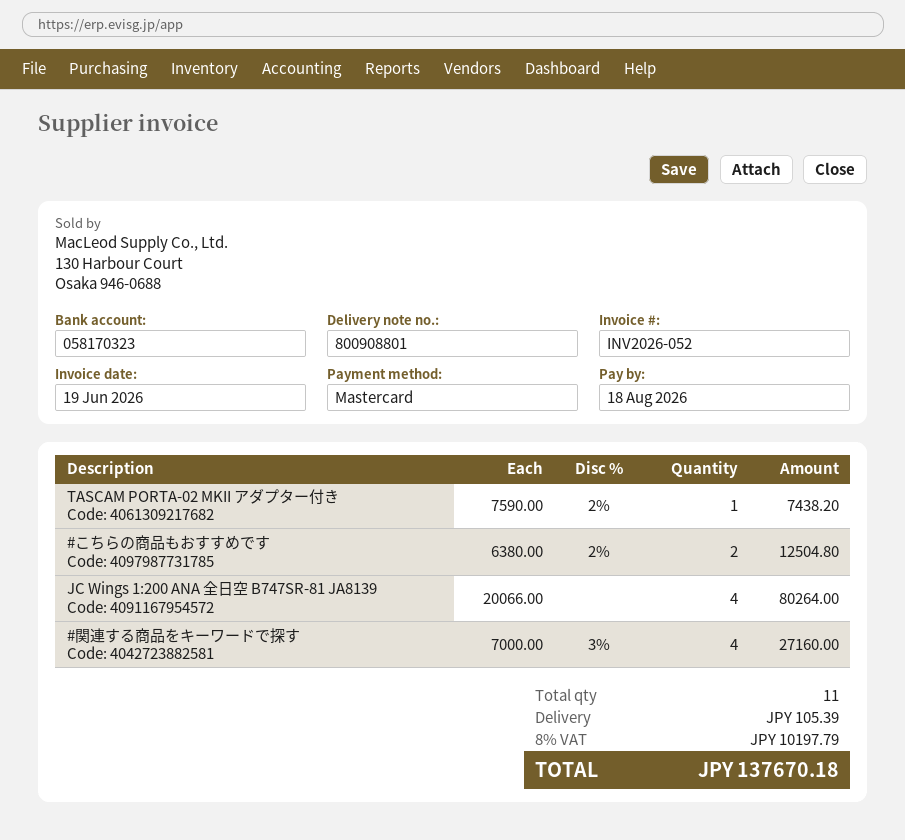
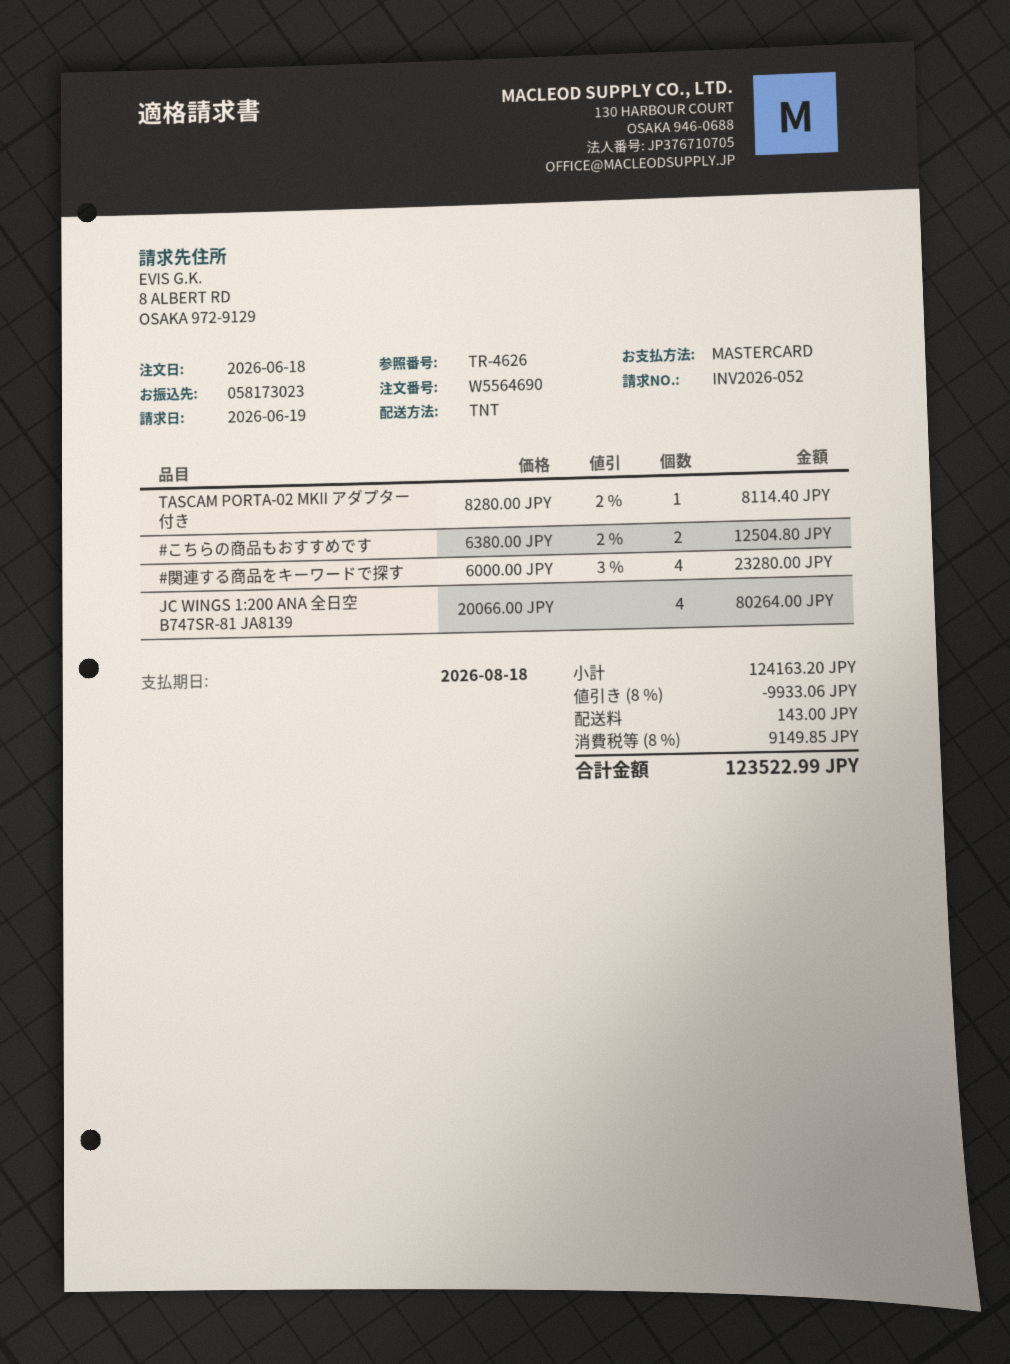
bank account: 058170323 -> 058173023
TASCAM PORTA-02 MKII アダプター付き: 1 x 7590.00 - 2% = 7438.20 -> 1 x 8280.00 - 2% = 8114.40
#関連する商品をキーワードで探す: 4 x 7000.00 - 3% = 27160.00 -> 4 x 6000.00 - 3% = 23280.00
discount: none -> 8% = 9933.06
shipping: 105.39 -> 143.00
tax: 8% = 10197.79 -> 8% = 9149.85
total: 137670.18 -> 123522.99

